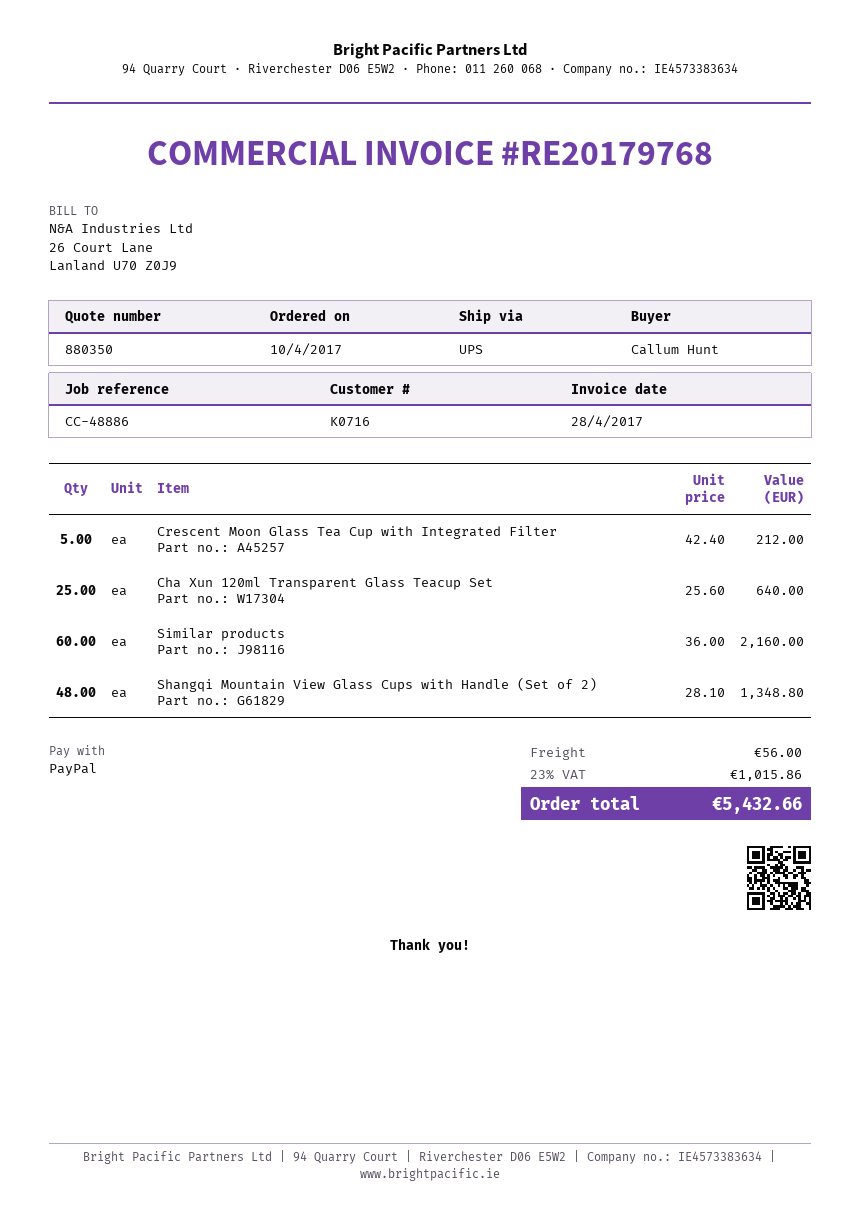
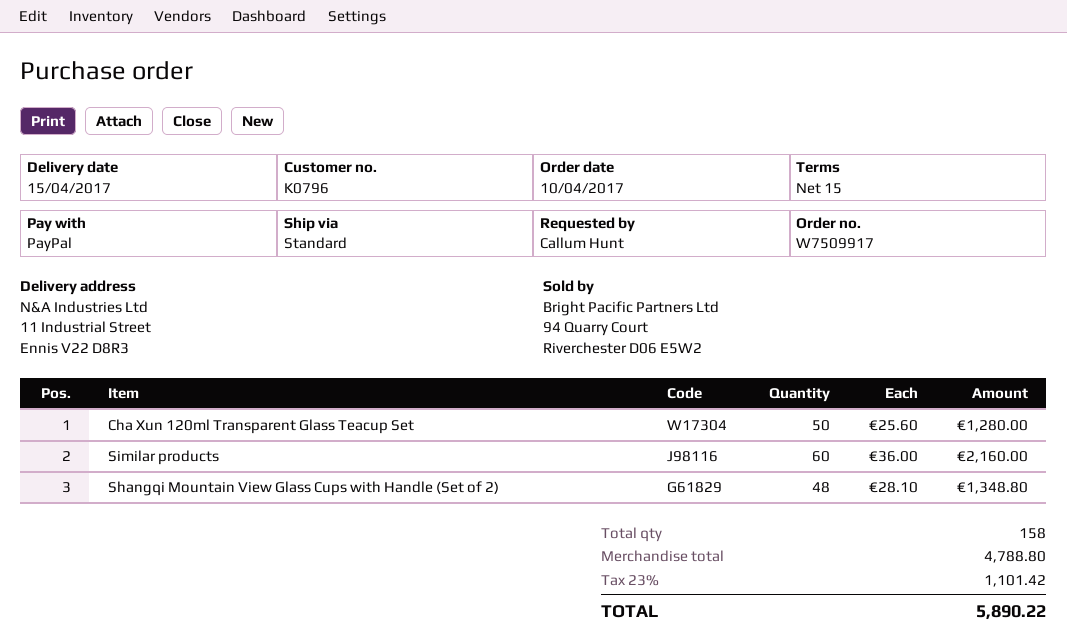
customer number: K0716 -> K0796
shipping method: UPS -> standard
Crescent Moon Glass Tea Cup with Integrated Filter: 5 x 42.40 = 212.00 -> none
Cha Xun 120ml Transparent Glass Teacup Set: 25 x 25.60 = 640.00 -> 50 x 25.60 = 1280.00
shipping: 56.00 -> none
tax: 23% = 1015.86 -> 23% = 1101.42
total: 5432.66 -> 5890.22

